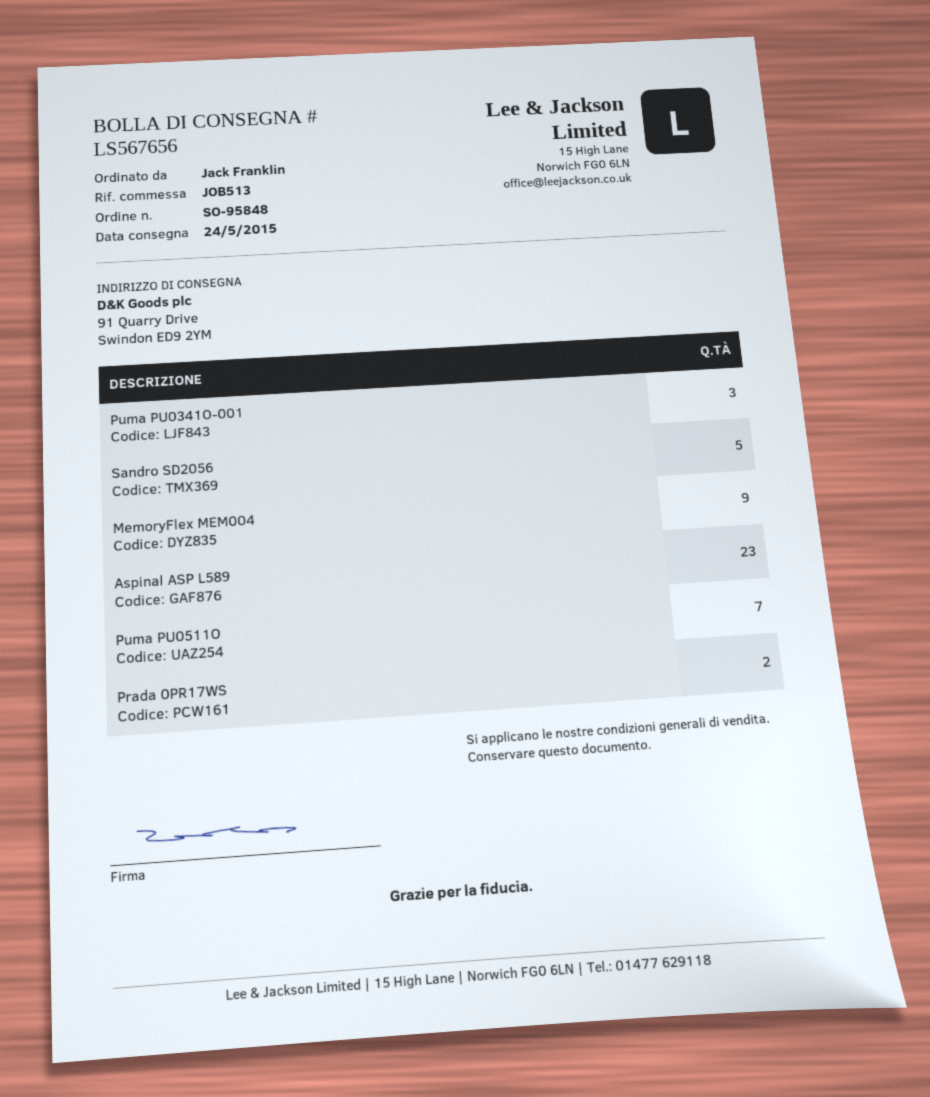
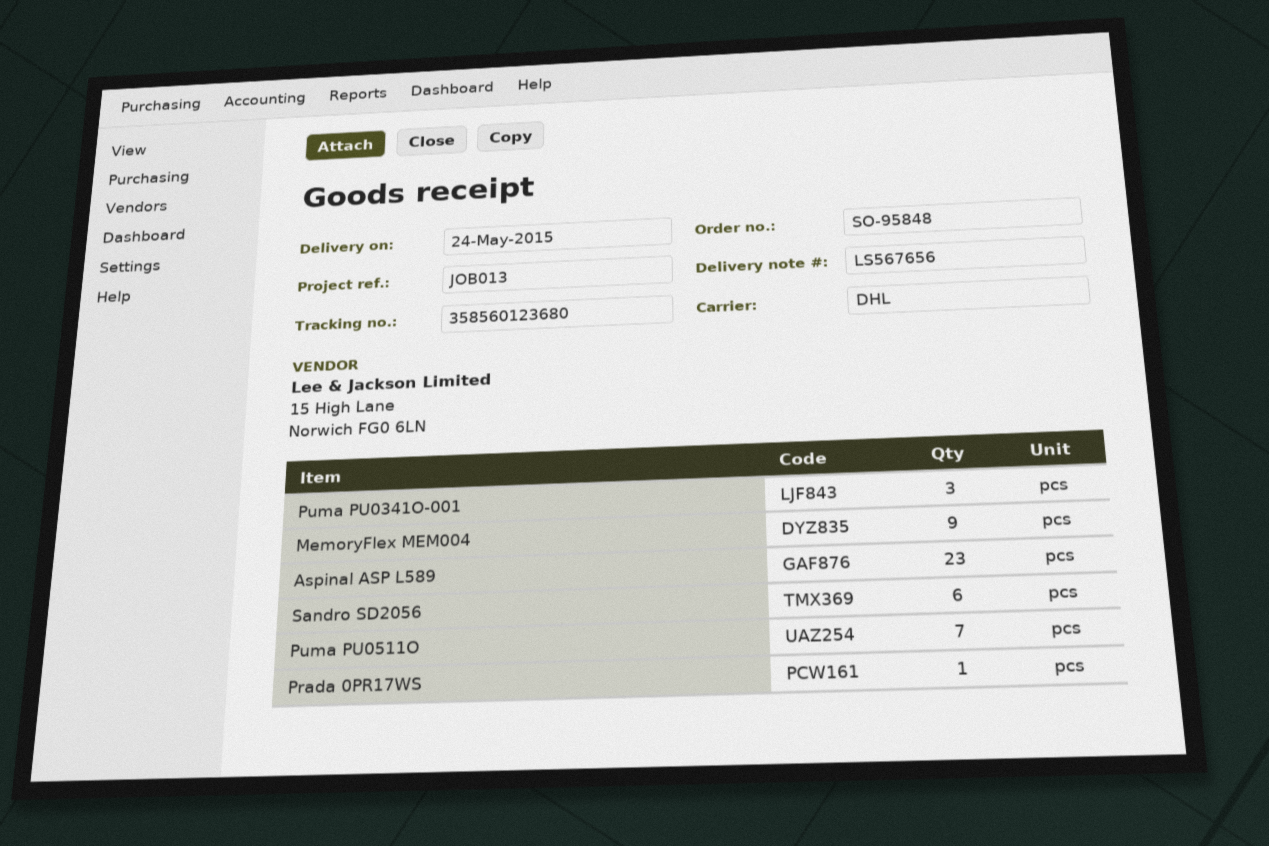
reference: JOB513 -> JOB013
Sandro SD2056: 5 -> 6
Prada 0PR17WS: 2 -> 1

